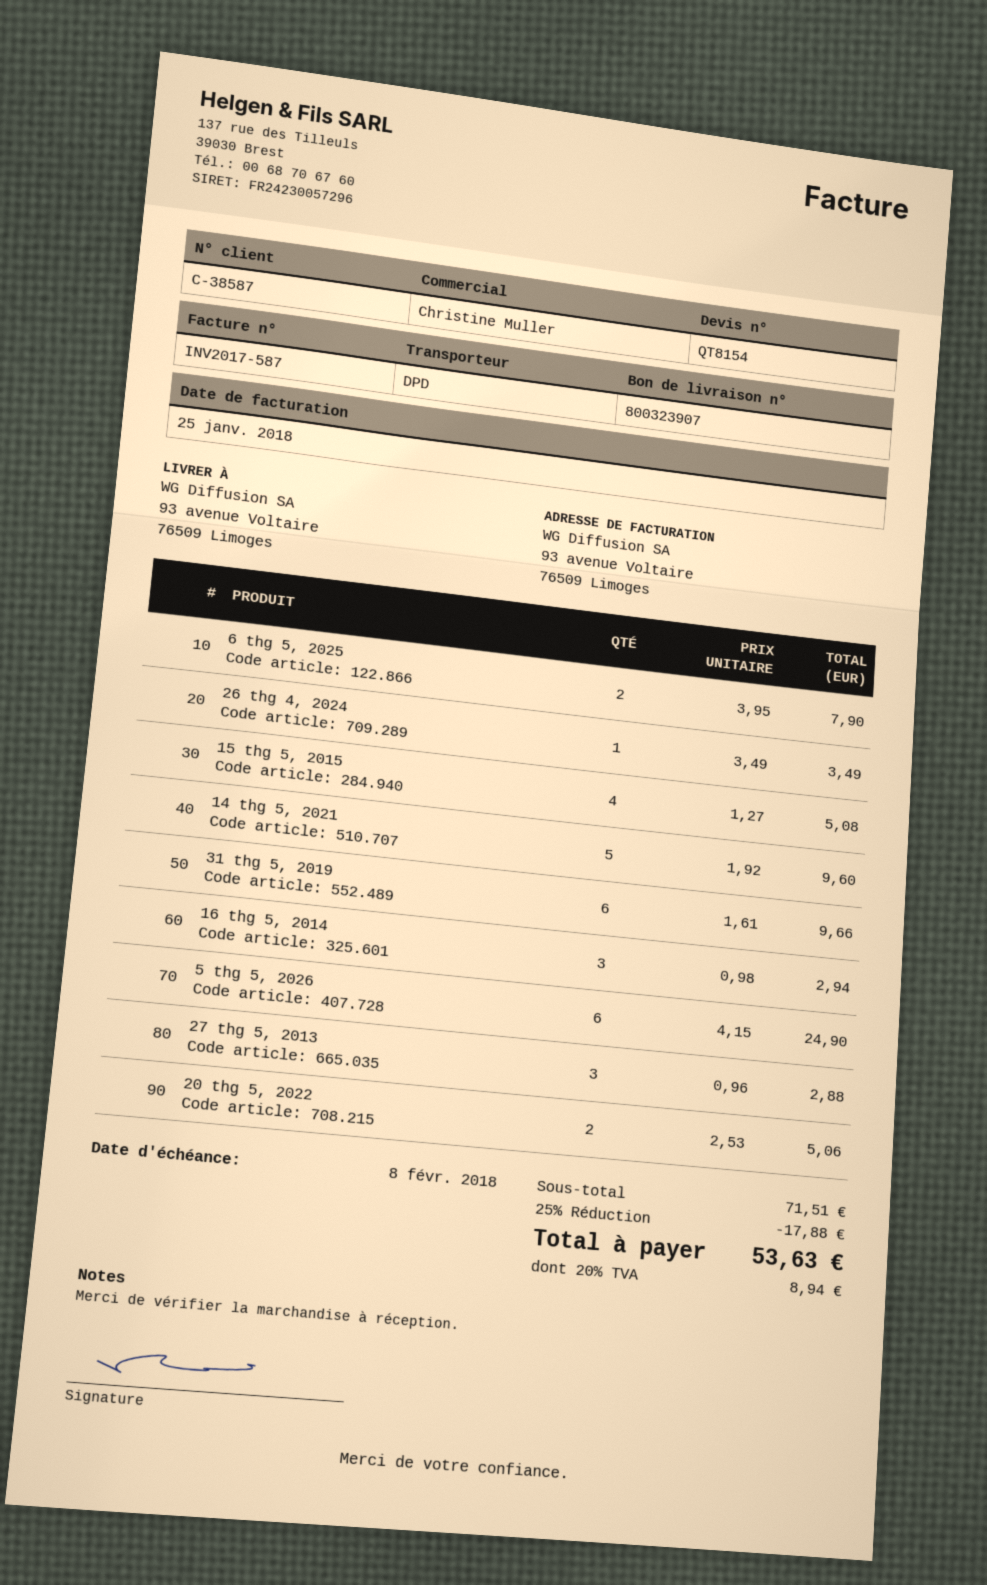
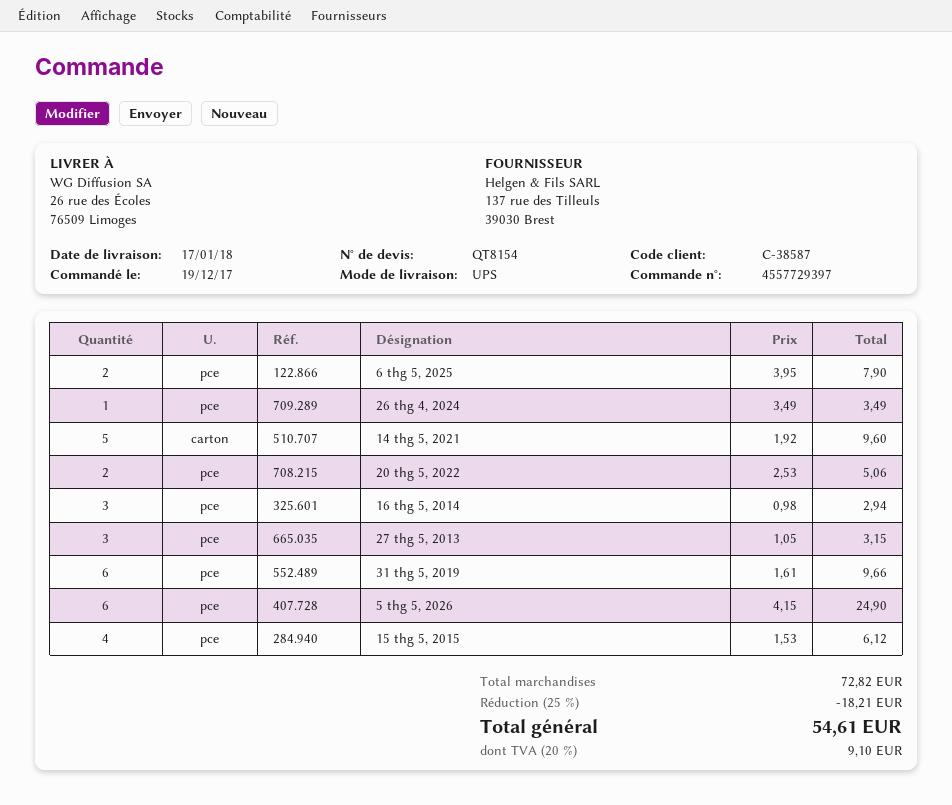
shipping method: DPD -> UPS
ship to: 93 avenue Voltaire, 76509 Limoges -> 26 rue des Écoles, 76509 Limoges
15 thg 5, 2015: 4 x 1.27 = 5.08 -> 4 x 1.53 = 6.12
27 thg 5, 2013: 3 x 0.96 = 2.88 -> 3 x 1.05 = 3.15
subtotal: 71.51 -> 72.82
discount: 25% = 17.88 -> 25% = 18.21
tax: 20% = 8.94 -> 20% = 9.10
total: 53.63 -> 54.61

